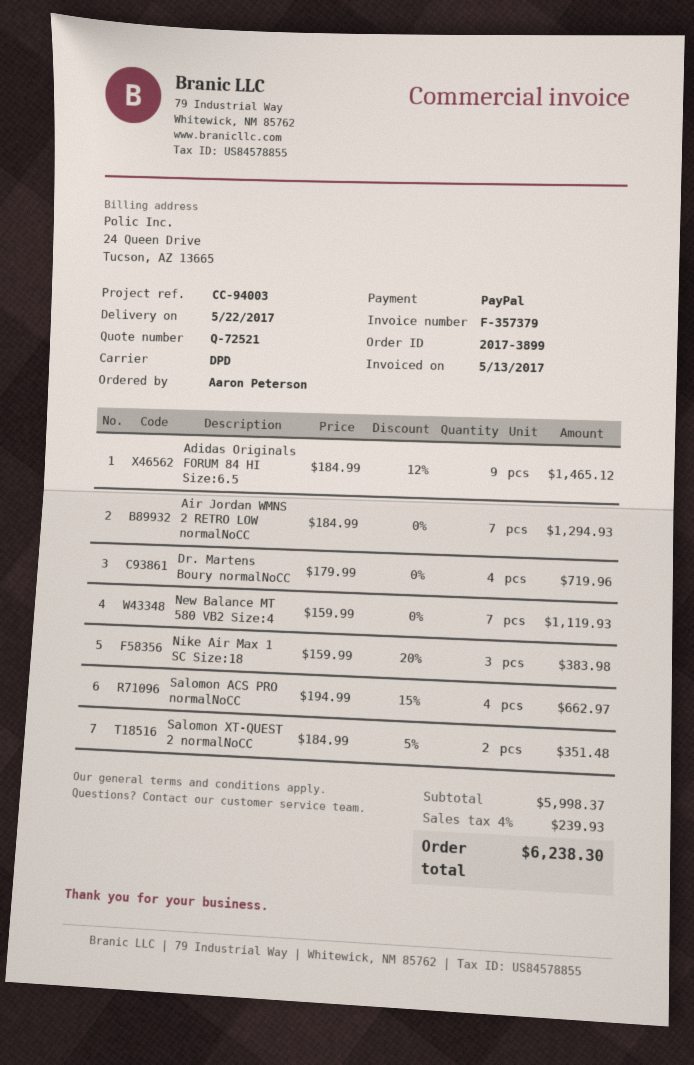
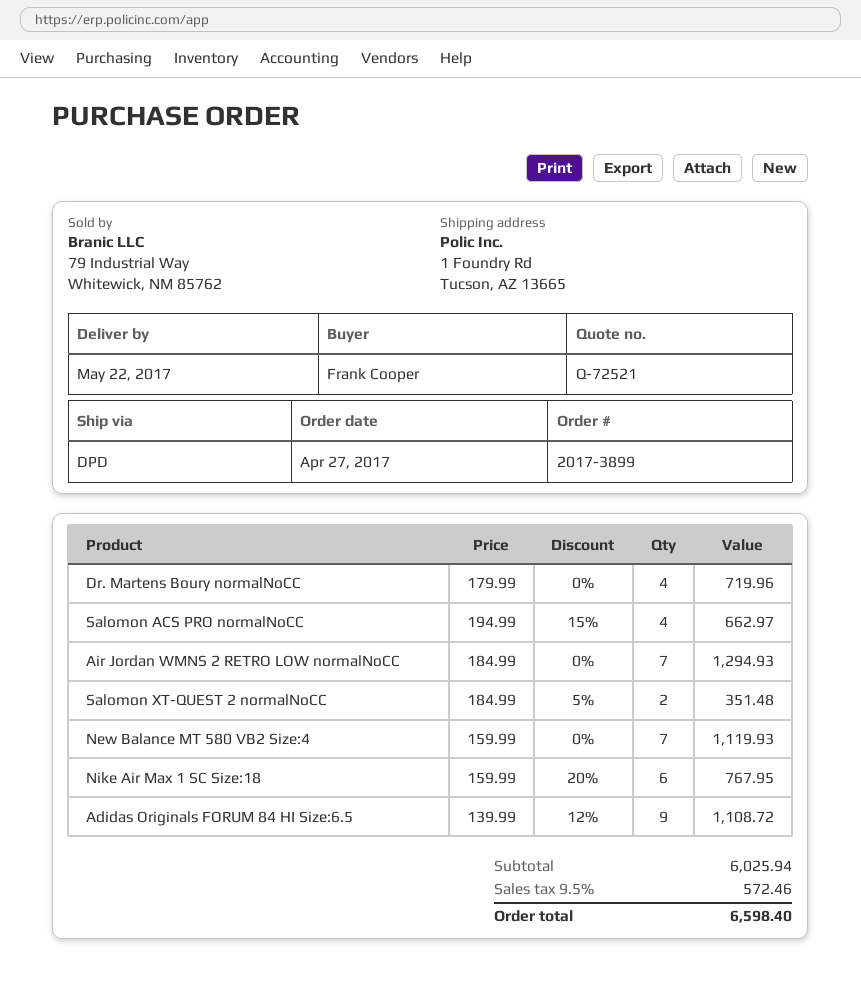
ordered by: Aaron Peterson -> Frank Cooper
Adidas Originals FORUM 84 HI Size:6.5: 9 x 184.99 - 12% = 1465.12 -> 9 x 139.99 - 12% = 1108.72
Nike Air Max 1 SC Size:18: 3 x 159.99 - 20% = 383.98 -> 6 x 159.99 - 20% = 767.95
subtotal: 5998.37 -> 6025.94
tax: 4% = 239.93 -> 9.5% = 572.46
total: 6238.30 -> 6598.40

